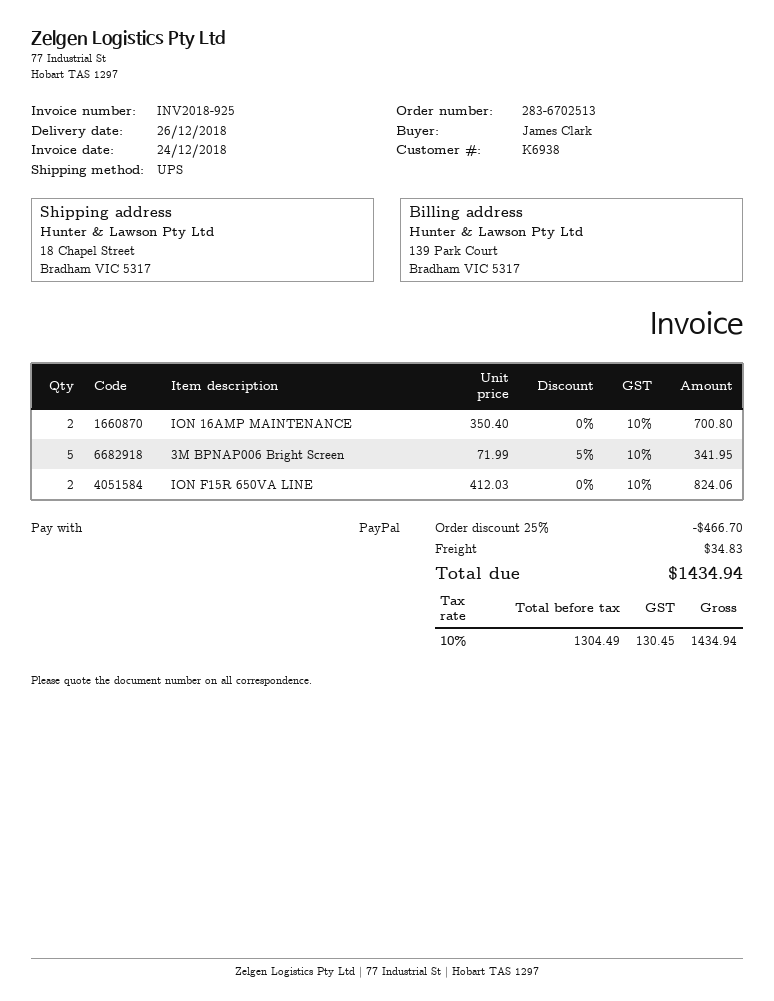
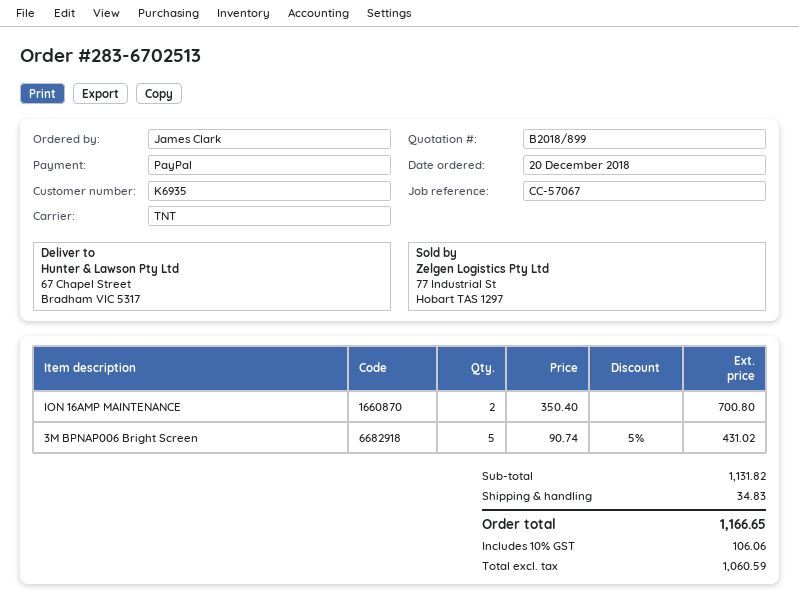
customer number: K6938 -> K6935
shipping method: UPS -> TNT
ship to: 18 Chapel Street, Bradham VIC 5317 -> 67 Chapel Street, Bradham VIC 5317
3M BPNAP006 Bright Screen: 5 x 71.99 - 5% = 341.95 -> 5 x 90.74 - 5% = 431.02
ION F15R 650VA LINE: 2 x 412.03 = 824.06 -> none
discount: 25% = 466.70 -> none
net: 1304.49 -> 1060.59
tax: 10% = 130.45 -> 10% = 106.06
total: 1434.94 -> 1166.65

